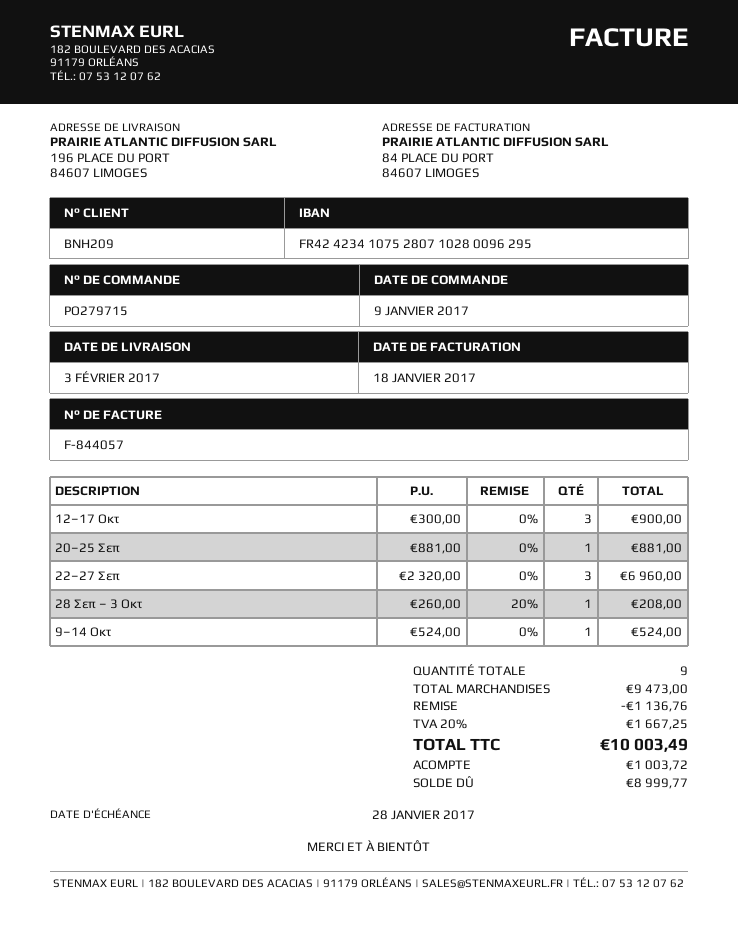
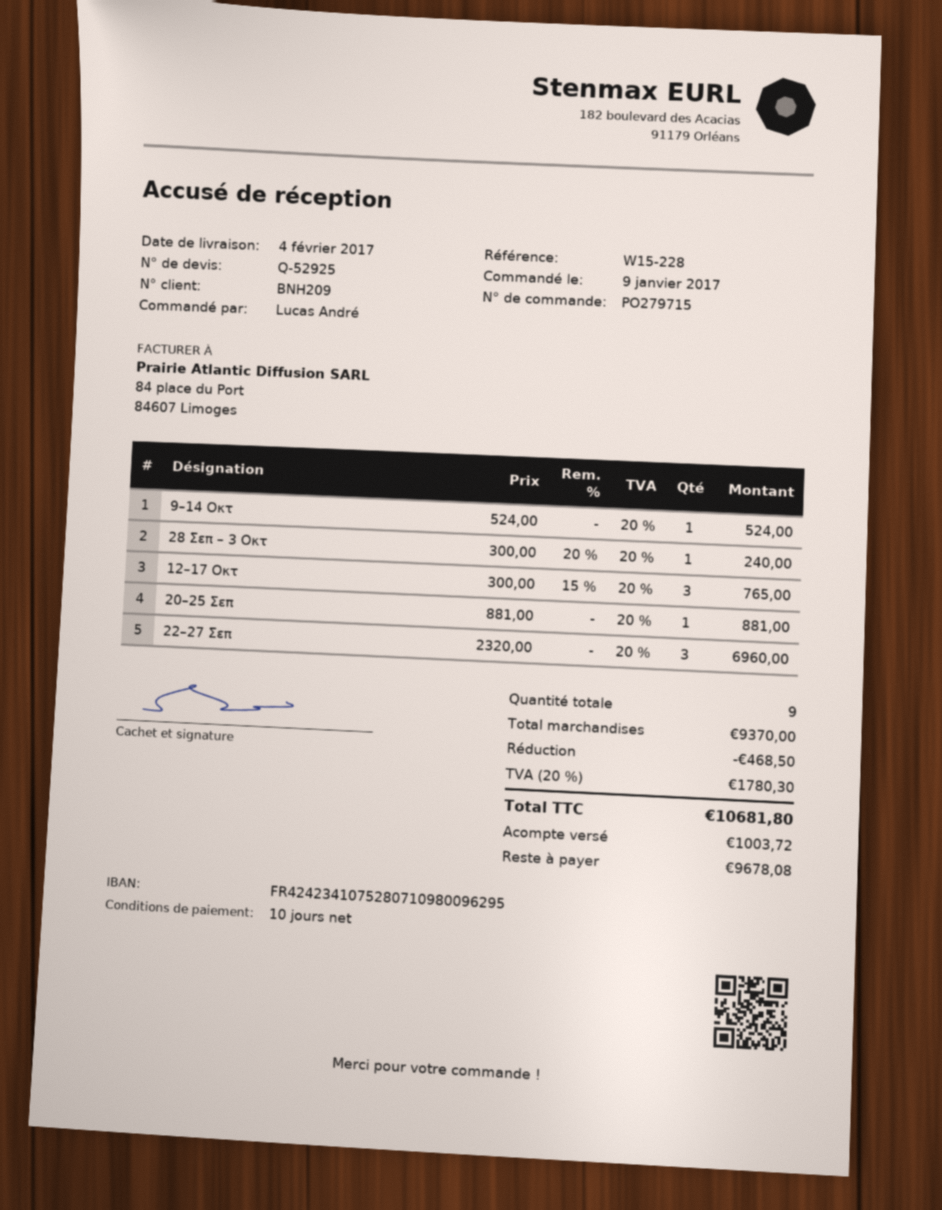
delivery date: 2017-02-03 -> 2017-02-04
bank account: FR4242341075280710280096295 -> FR4242341075280710980096295
12–17 Οκτ: 3 x 300.00 = 900.00 -> 3 x 300.00 - 15% = 765.00
28 Σεπ – 3 Οκτ: 1 x 260.00 - 20% = 208.00 -> 1 x 300.00 - 20% = 240.00
subtotal: 9473.00 -> 9370.00
discount: 1136.76 -> 468.50
tax: 20% = 1667.25 -> 20% = 1780.30
total: 10003.49 -> 10681.80
balance: 8999.77 -> 9678.08

